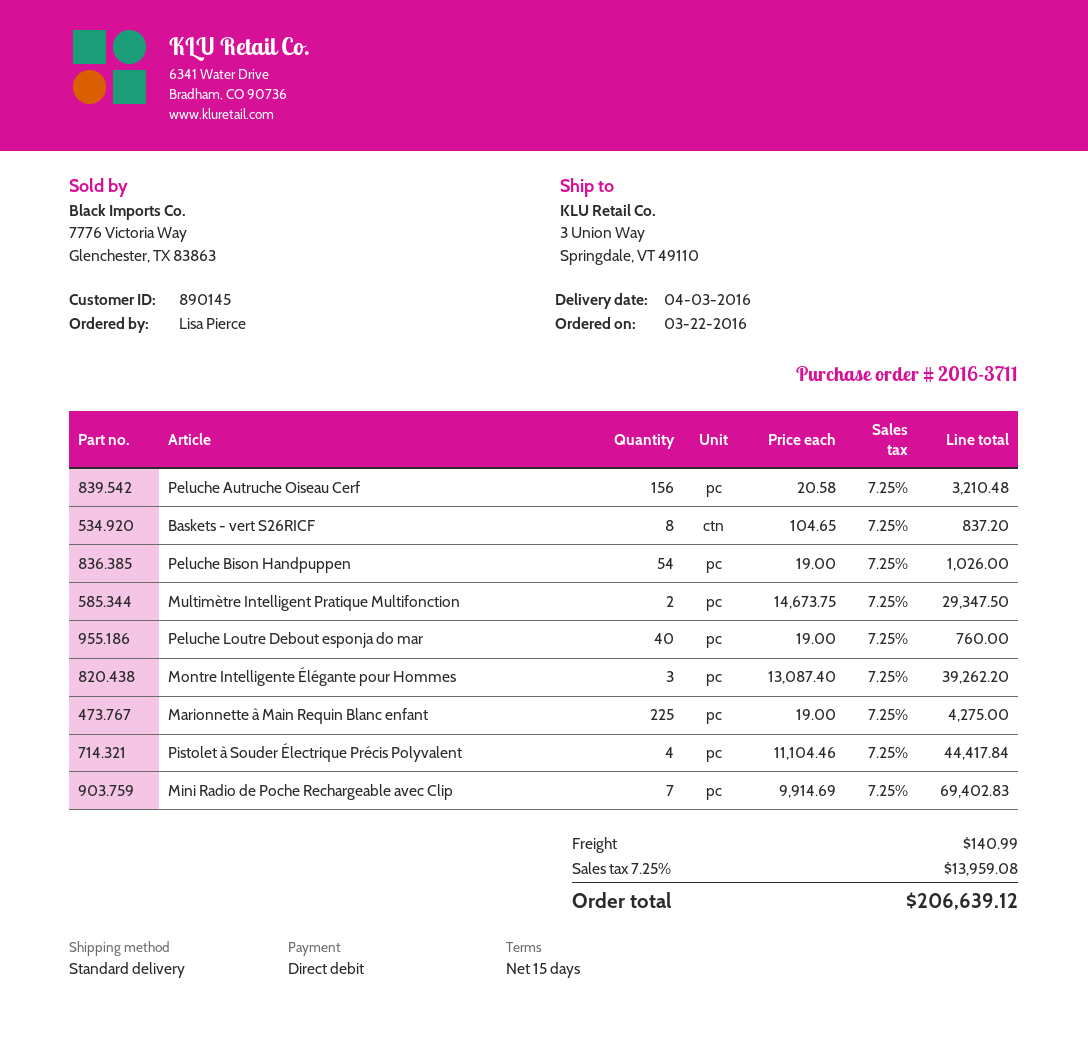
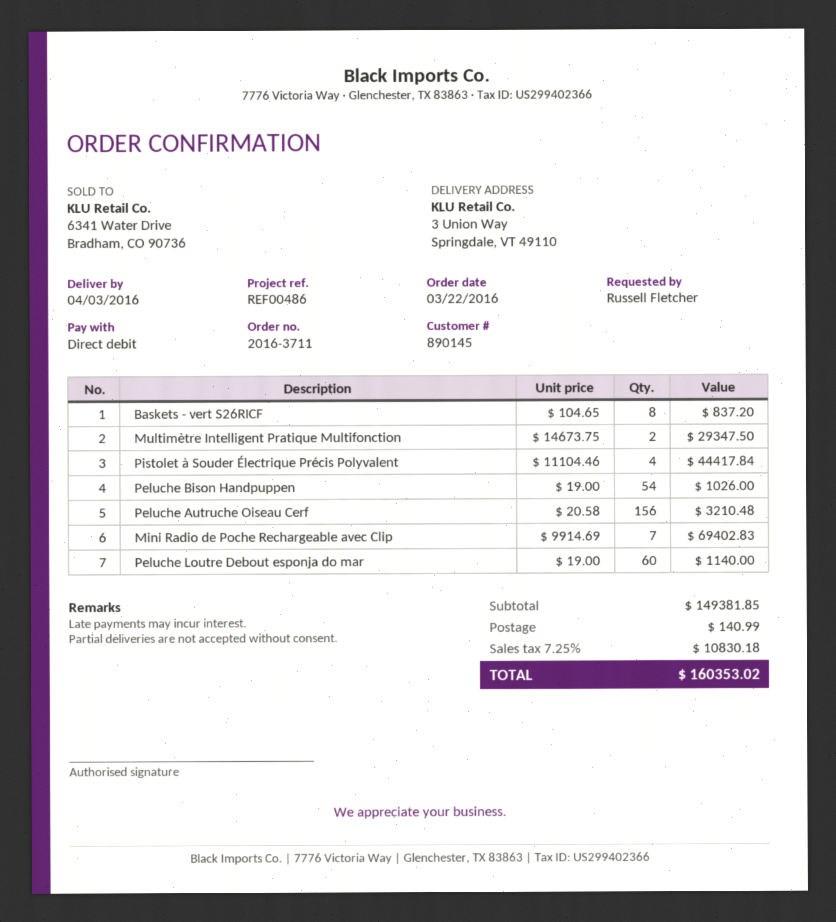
ordered by: Lisa Pierce -> Russell Fletcher
Peluche Loutre Debout esponja do mar: 40 x 19.00 = 760.00 -> 60 x 19.00 = 1140.00
Montre Intelligente Élégante pour Hommes: 3 x 13087.40 = 39262.20 -> none
Marionnette à Main Requin Blanc enfant: 225 x 19.00 = 4275.00 -> none
tax: 7.25% = 13959.08 -> 7.25% = 10830.18
total: 206639.12 -> 160353.02

